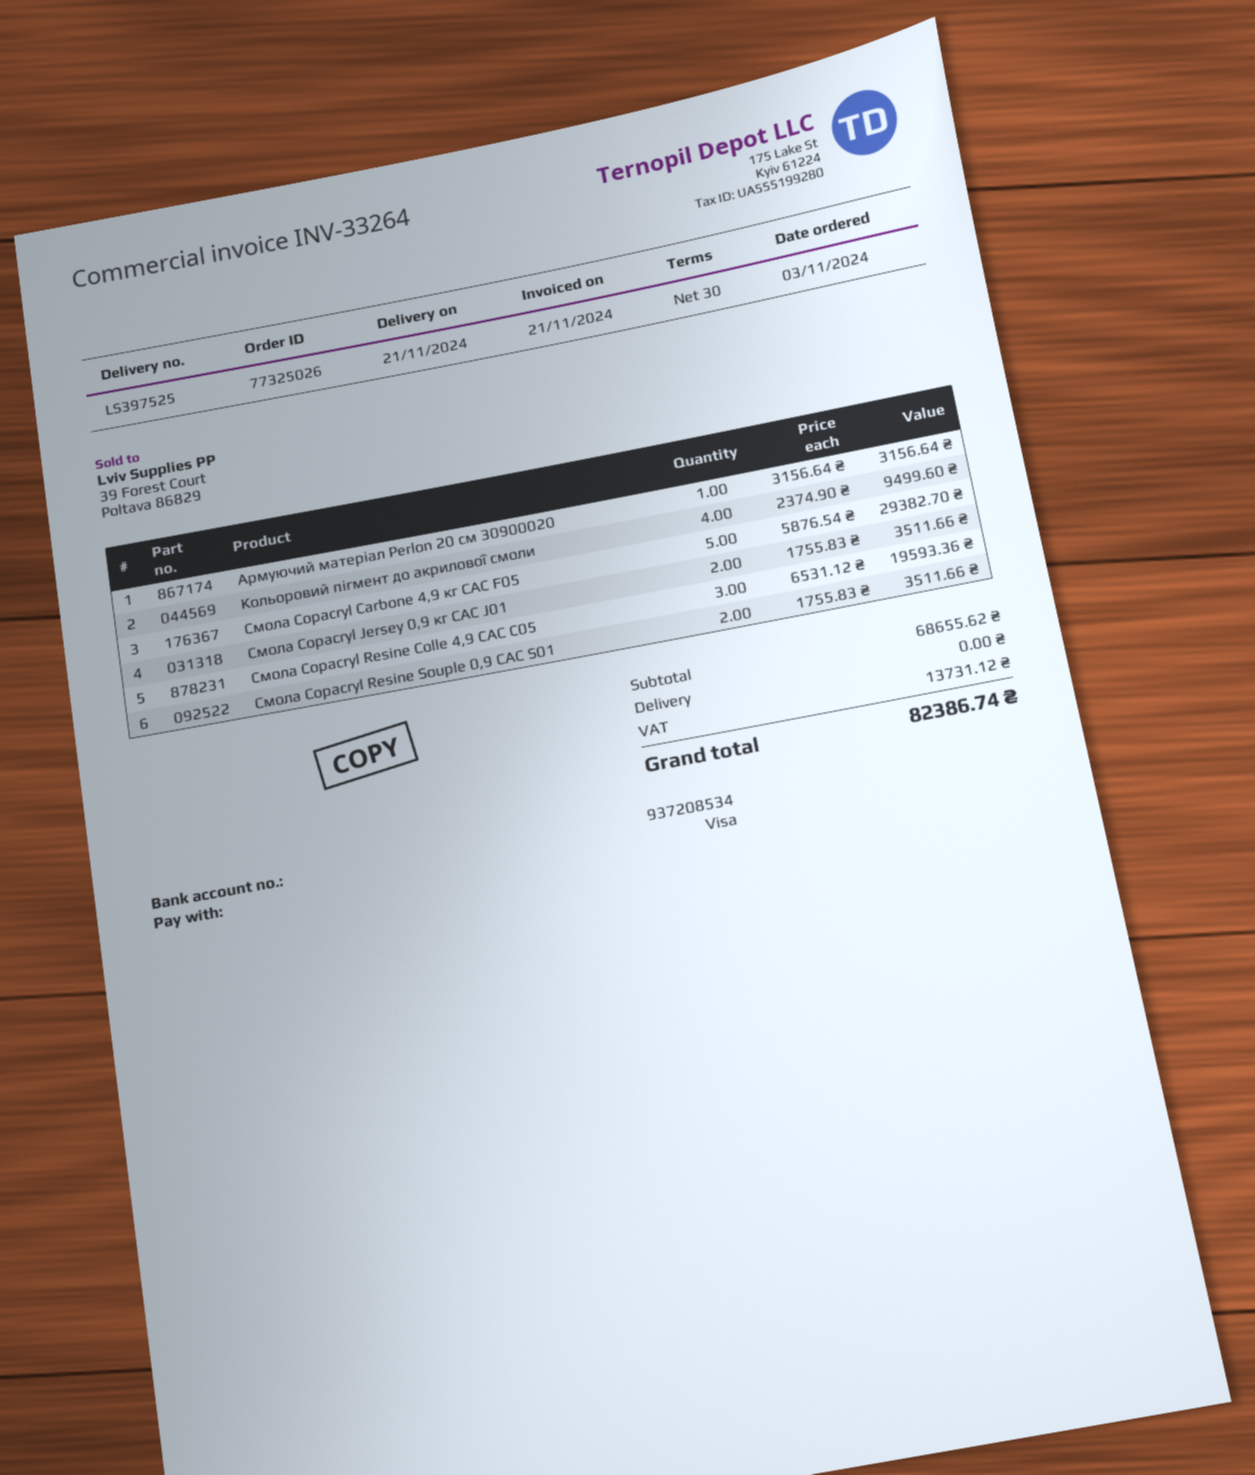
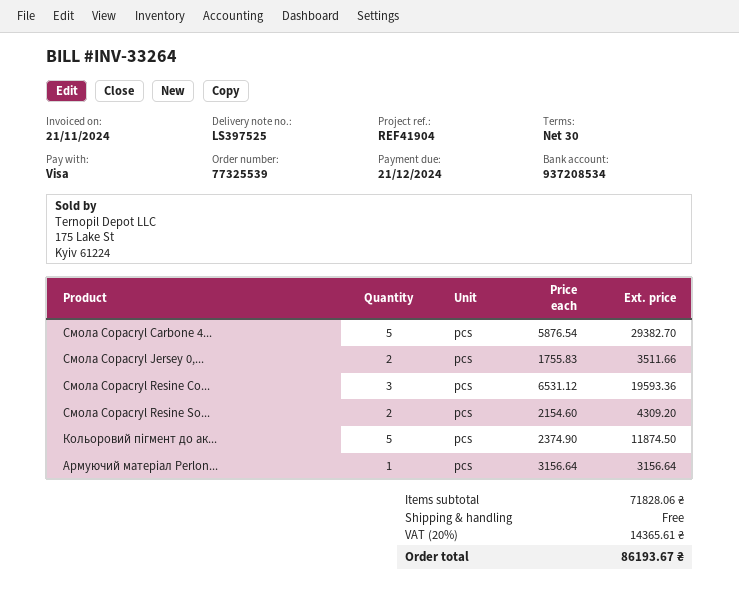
order number: 77325026 -> 77325539
Кольоровий пігмент до акрилової смоли: 4 x 2374.90 = 9499.60 -> 5 x 2374.90 = 11874.50
Смола Copacryl Resine Souple 0,9 CAC S01: 2 x 1755.83 = 3511.66 -> 2 x 2154.60 = 4309.20
subtotal: 68655.62 -> 71828.06
tax: 13731.12 -> 14365.61
total: 82386.74 -> 86193.67

